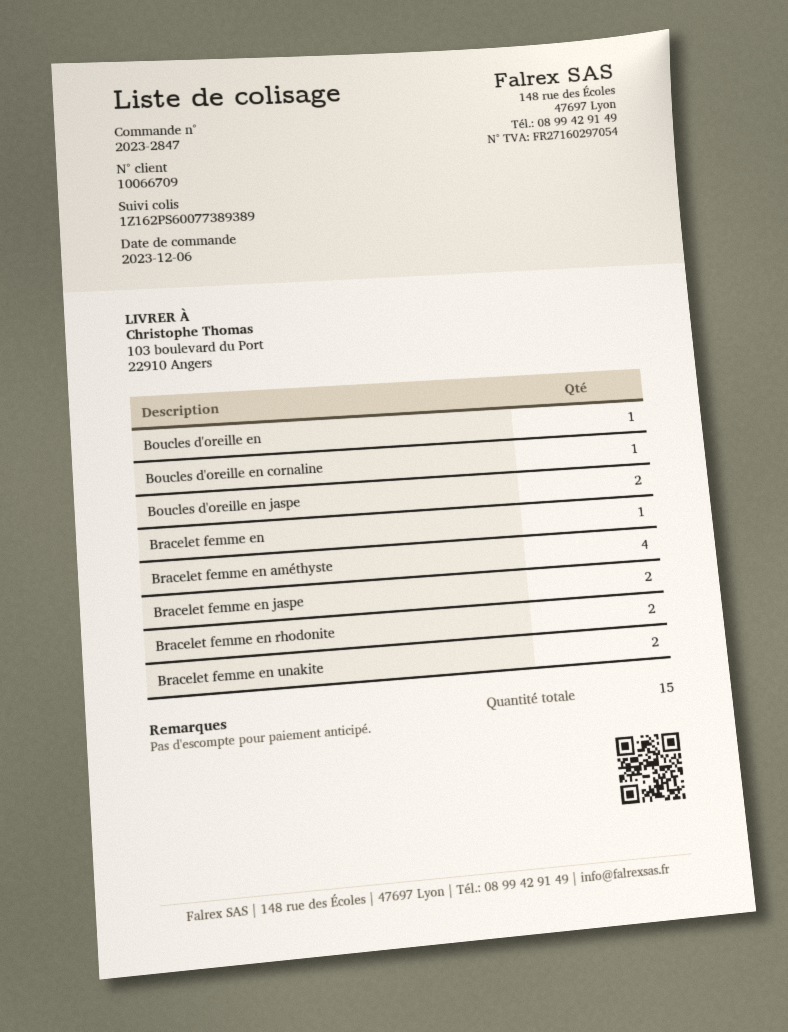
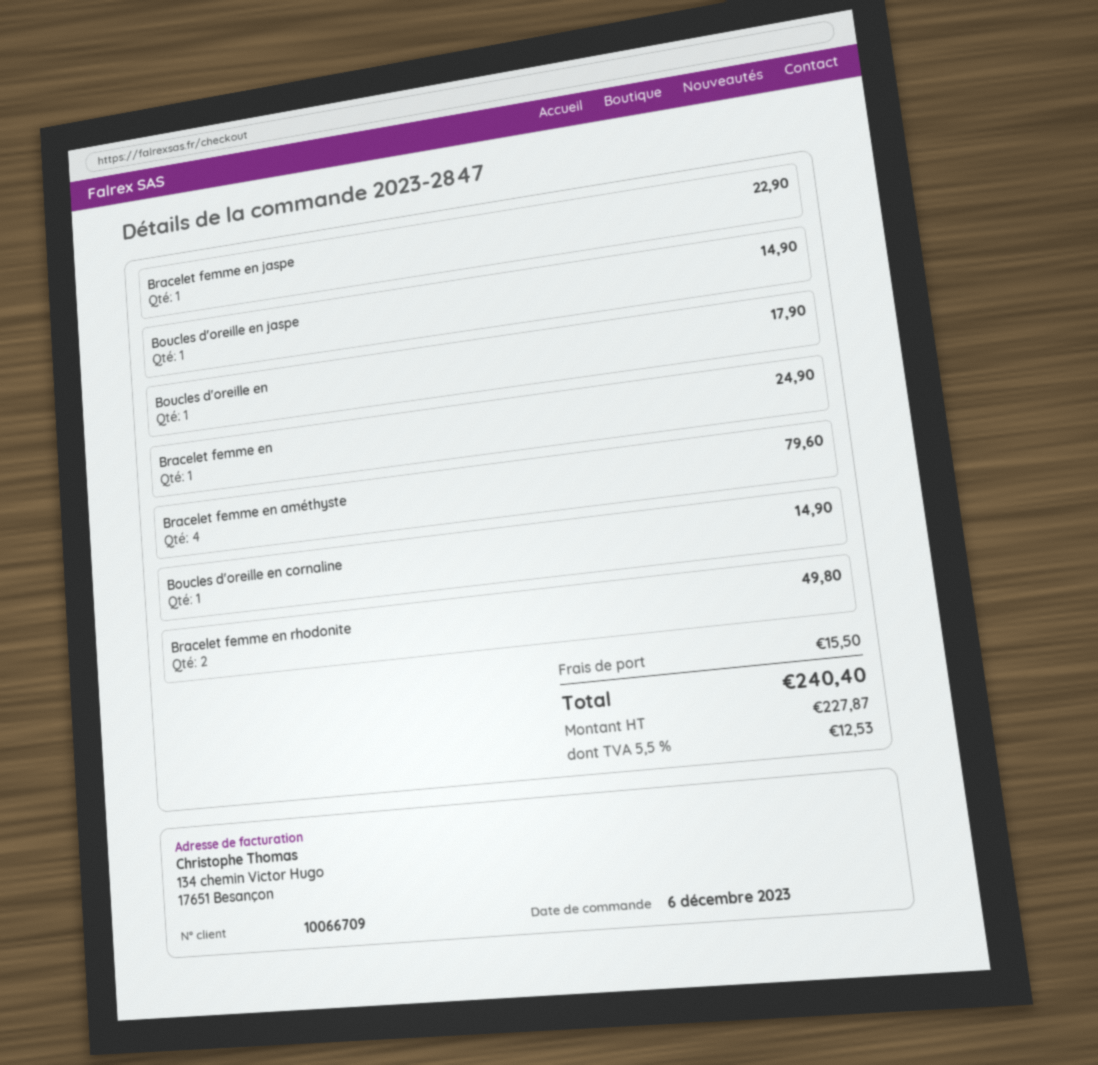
Boucles d'oreille en jaspe: 2 -> 1
Bracelet femme en jaspe: 2 -> 1
Bracelet femme en unakite: 2 -> none

